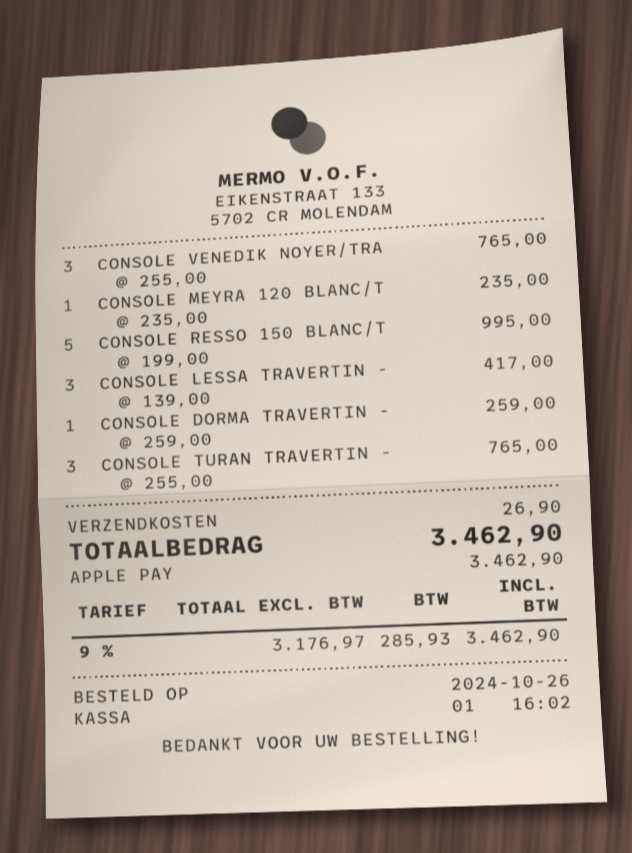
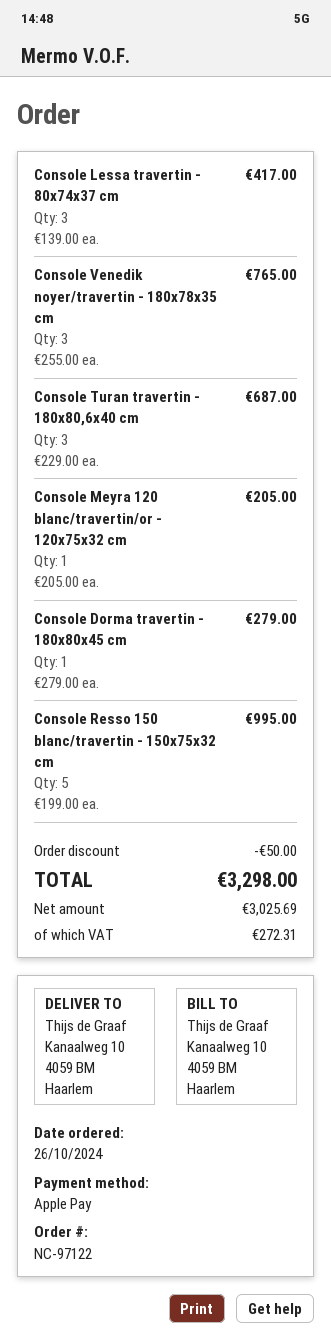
CONSOLE MEYRA 120 BLANC/T: 1 x 235.00 = 235.00 -> 1 x 205.00 = 205.00
CONSOLE DORMA TRAVERTIN -: 1 x 259.00 = 259.00 -> 1 x 279.00 = 279.00
CONSOLE TURAN TRAVERTIN -: 3 x 255.00 = 765.00 -> 3 x 229.00 = 687.00
discount: none -> 50.00
shipping: 26.90 -> none
net: 3176.97 -> 3025.69
tax: 285.93 -> 272.31
total: 3462.90 -> 3298.00

